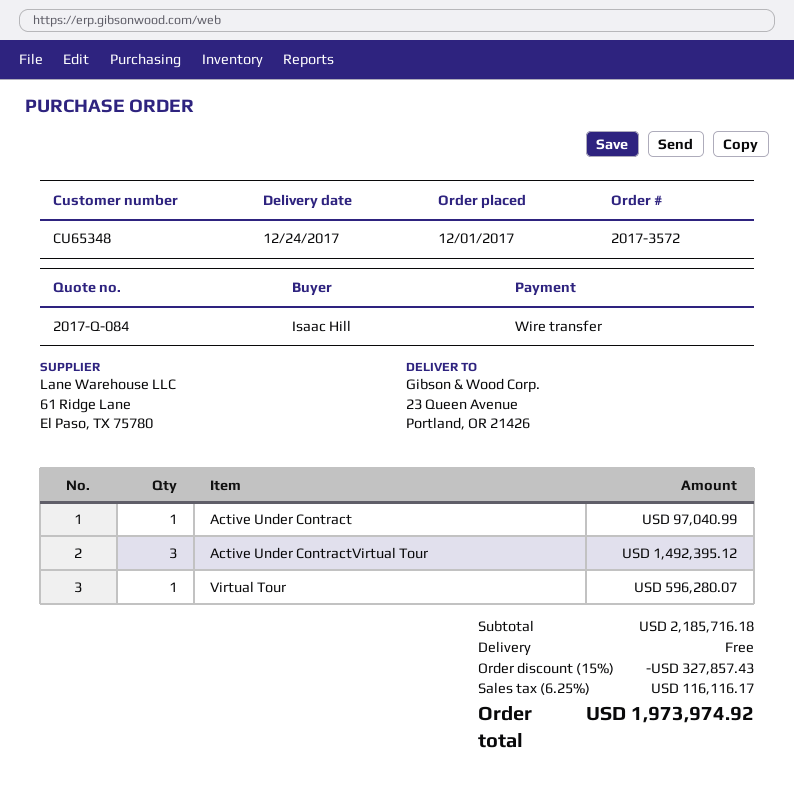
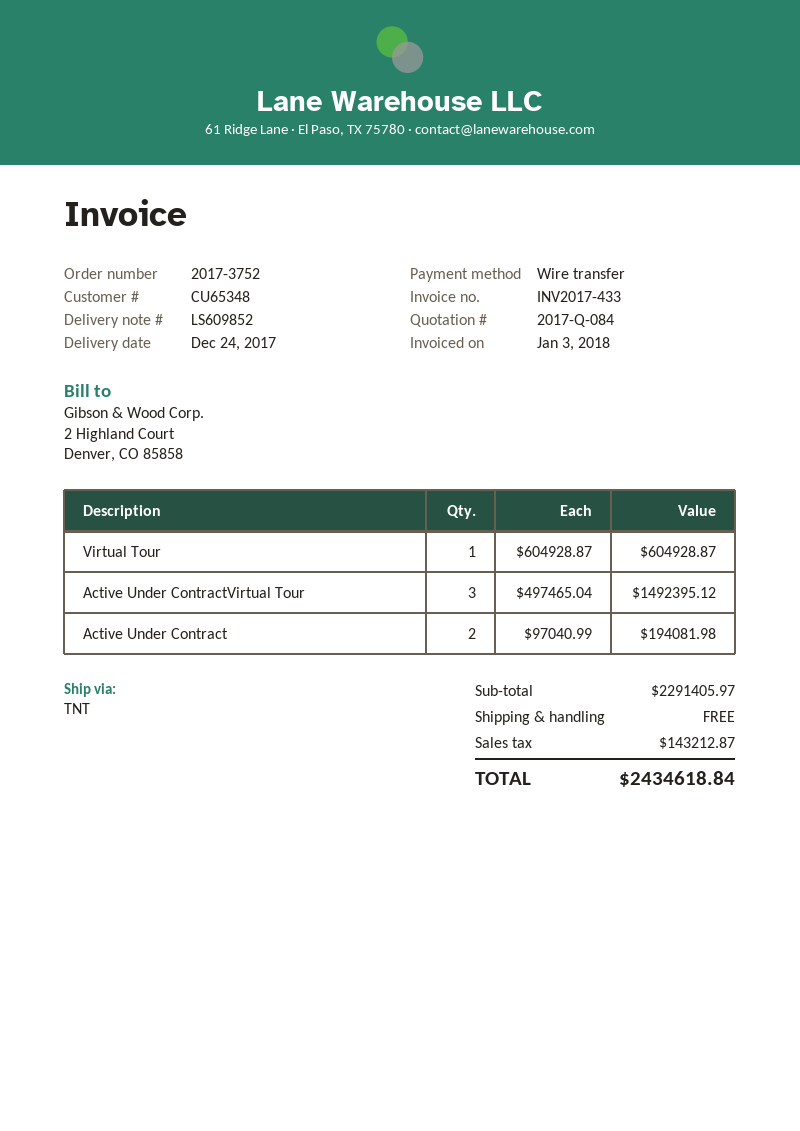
order number: 2017-3572 -> 2017-3752
Active Under Contract: 1 for 97040.99 -> 2 for 194081.98
Virtual Tour: 1 for 596280.07 -> 1 for 604928.87
subtotal: 2185716.18 -> 2291405.97
discount: 15% = 327857.43 -> none
tax: 116116.17 -> 143212.87
total: 1973974.92 -> 2434618.84

